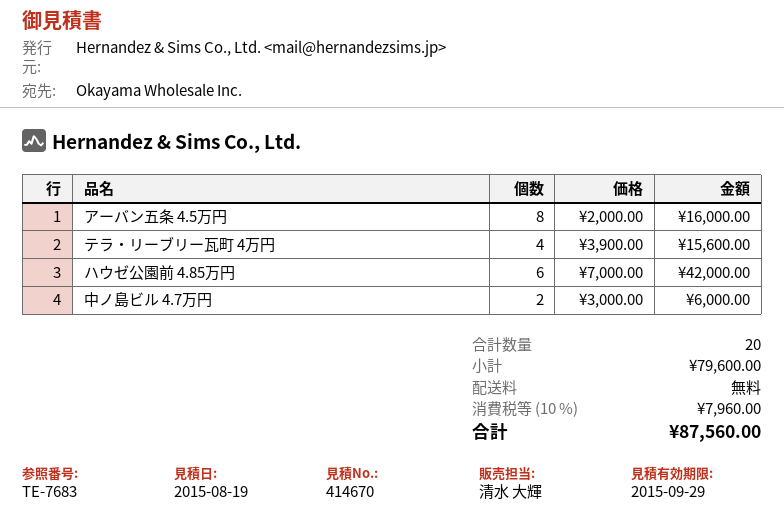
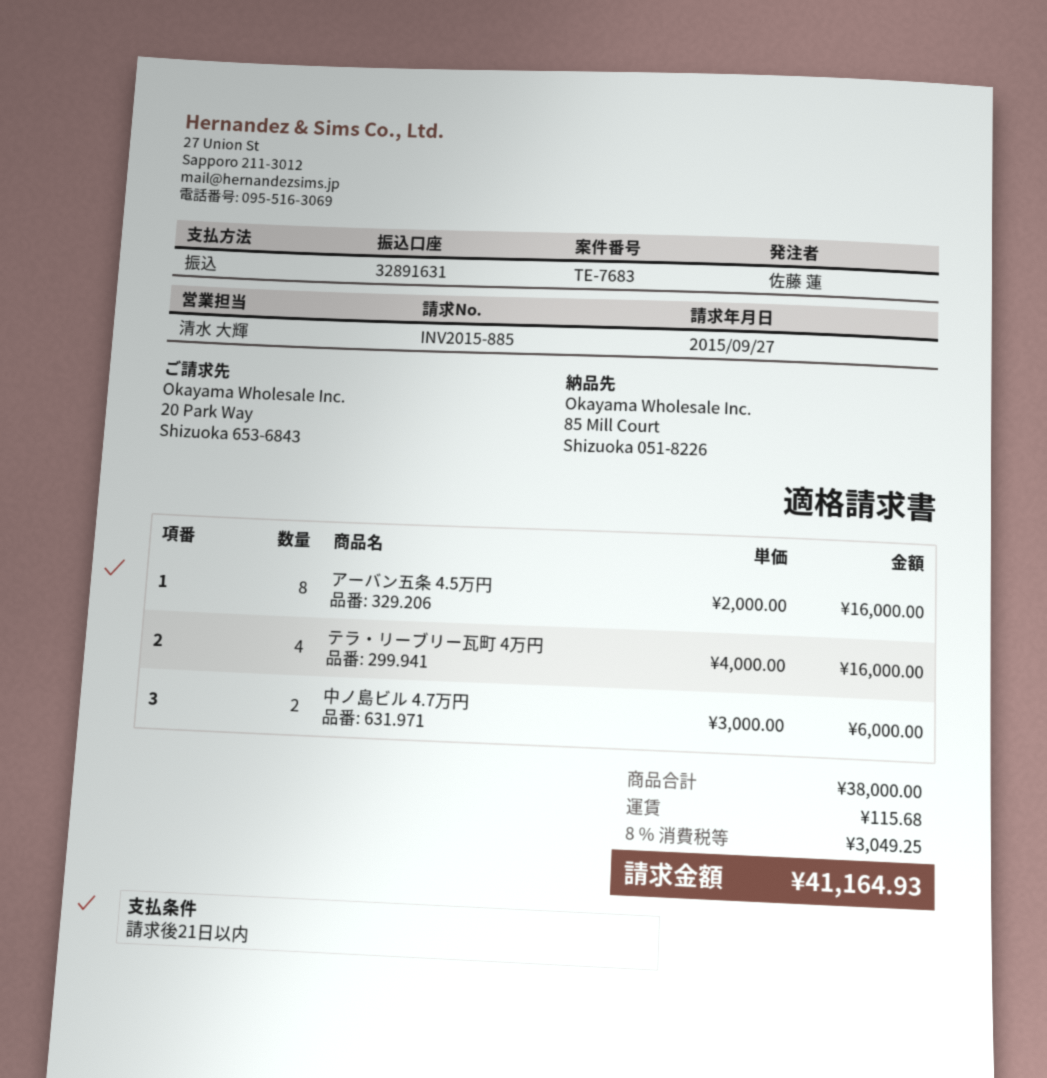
テラ・リーブリー瓦町 4万円: 4 x 3900.00 = 15600.00 -> 4 x 4000.00 = 16000.00
ハウゼ公園前 4.85万円: 6 x 7000.00 = 42000.00 -> none
subtotal: 79600.00 -> 38000.00
shipping: 0.00 -> 115.68
tax: 10% = 7960.00 -> 8% = 3049.25
total: 87560.00 -> 41164.93

